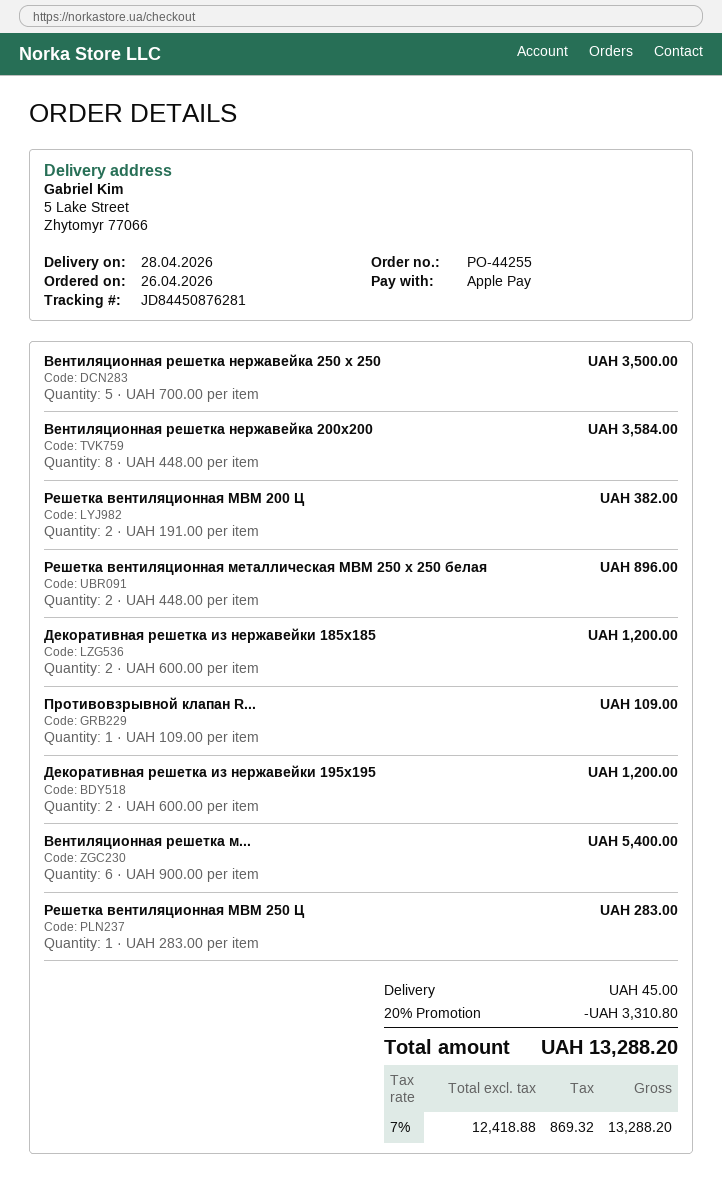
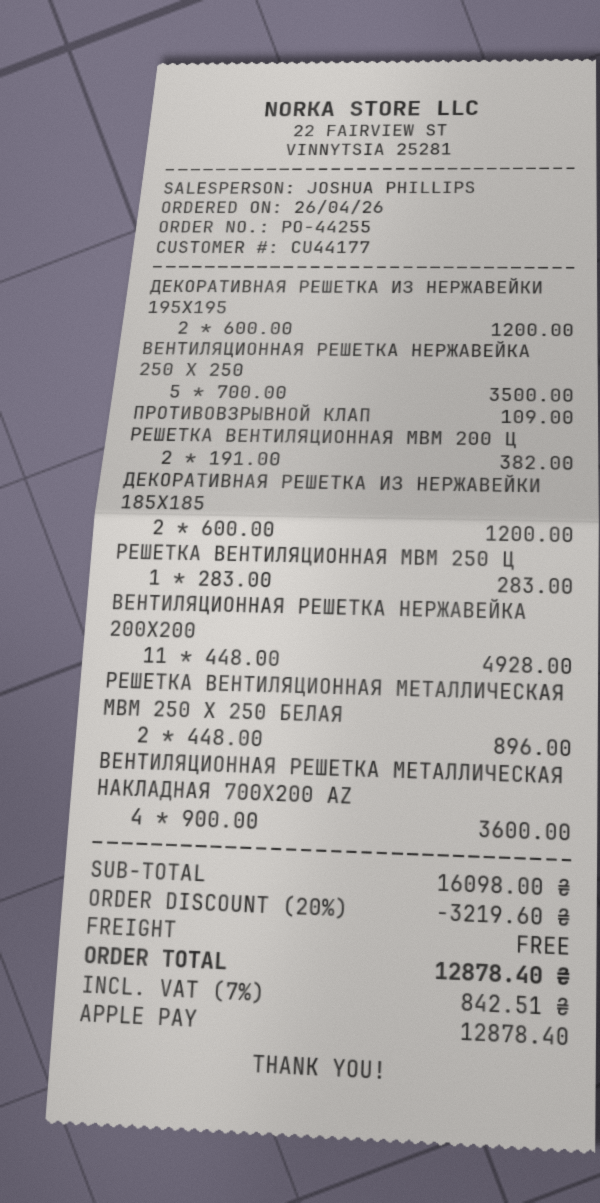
Вентиляционная решетка нержавейка 200х200: 8 x 448.00 = 3584.00 -> 11 x 448.00 = 4928.00
Вентиляционная решетка м...: 6 x 900.00 = 5400.00 -> 4 x 900.00 = 3600.00
discount: 20% = 3310.80 -> 20% = 3219.60
shipping: 45.00 -> 0.00
tax: 7% = 869.32 -> 7% = 842.51
total: 13288.20 -> 12878.40

